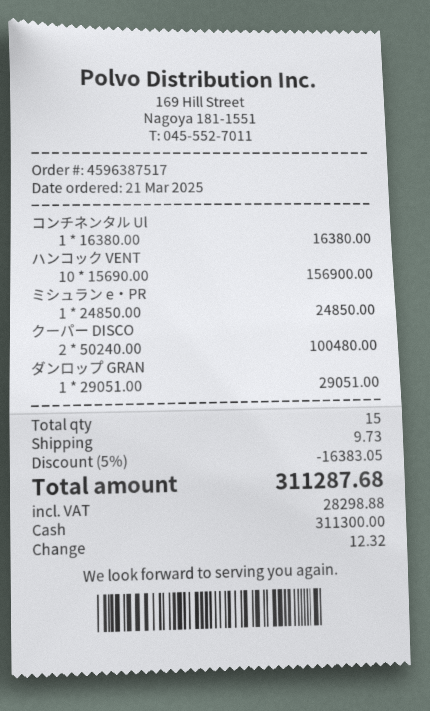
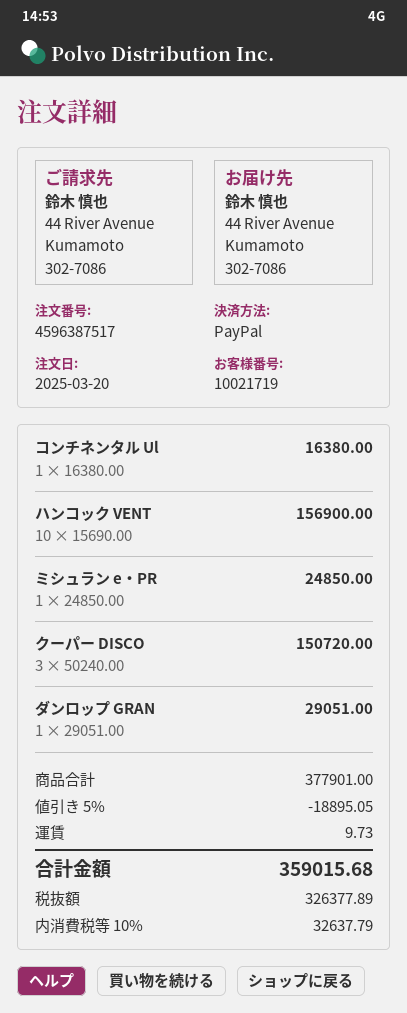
order date: 2025-03-21 -> 2025-03-20
payment method: cash -> PayPal
クーパー DISCO: 2 x 50240.00 = 100480.00 -> 3 x 50240.00 = 150720.00
discount: 5% = 16383.05 -> 5% = 18895.05
tax: 28298.88 -> 32637.79
total: 311287.68 -> 359015.68

